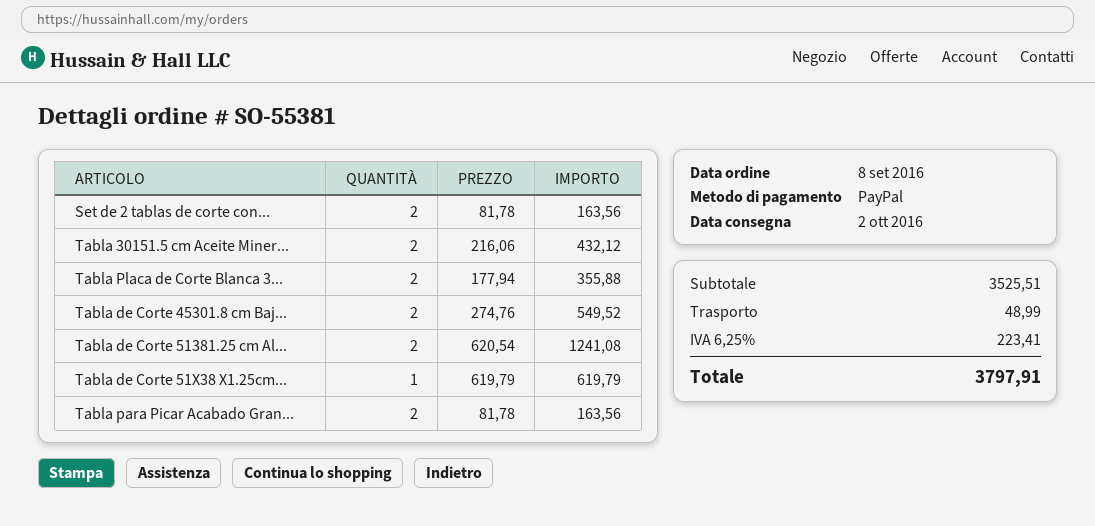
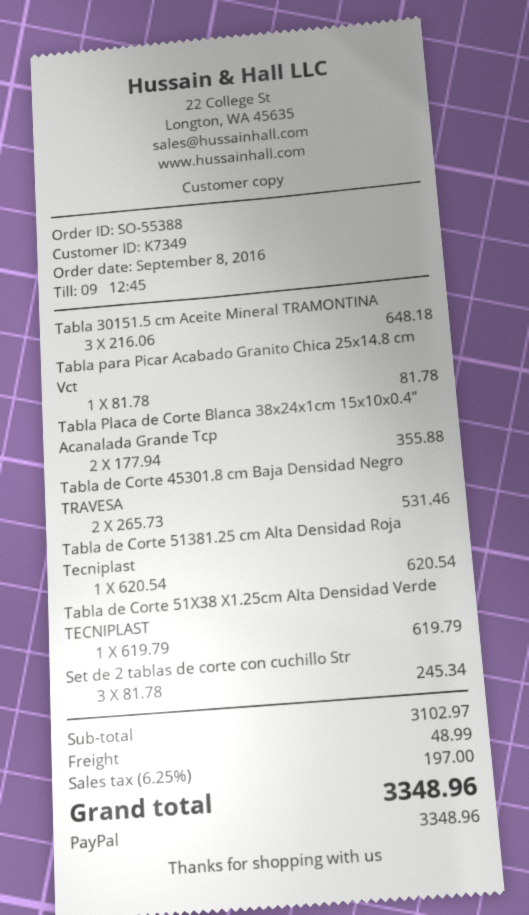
order number: SO-55381 -> SO-55388
Set de 2 tablas de corte con...: 2 x 81.78 = 163.56 -> 3 x 81.78 = 245.34
Tabla 30151.5 cm Aceite Miner...: 2 x 216.06 = 432.12 -> 3 x 216.06 = 648.18
Tabla de Corte 45301.8 cm Baj...: 2 x 274.76 = 549.52 -> 2 x 265.73 = 531.46
Tabla de Corte 51381.25 cm Al...: 2 x 620.54 = 1241.08 -> 1 x 620.54 = 620.54
Tabla para Picar Acabado Gran...: 2 x 81.78 = 163.56 -> 1 x 81.78 = 81.78
subtotal: 3525.51 -> 3102.97
tax: 6.25% = 223.41 -> 6.25% = 197.00
total: 3797.91 -> 3348.96

